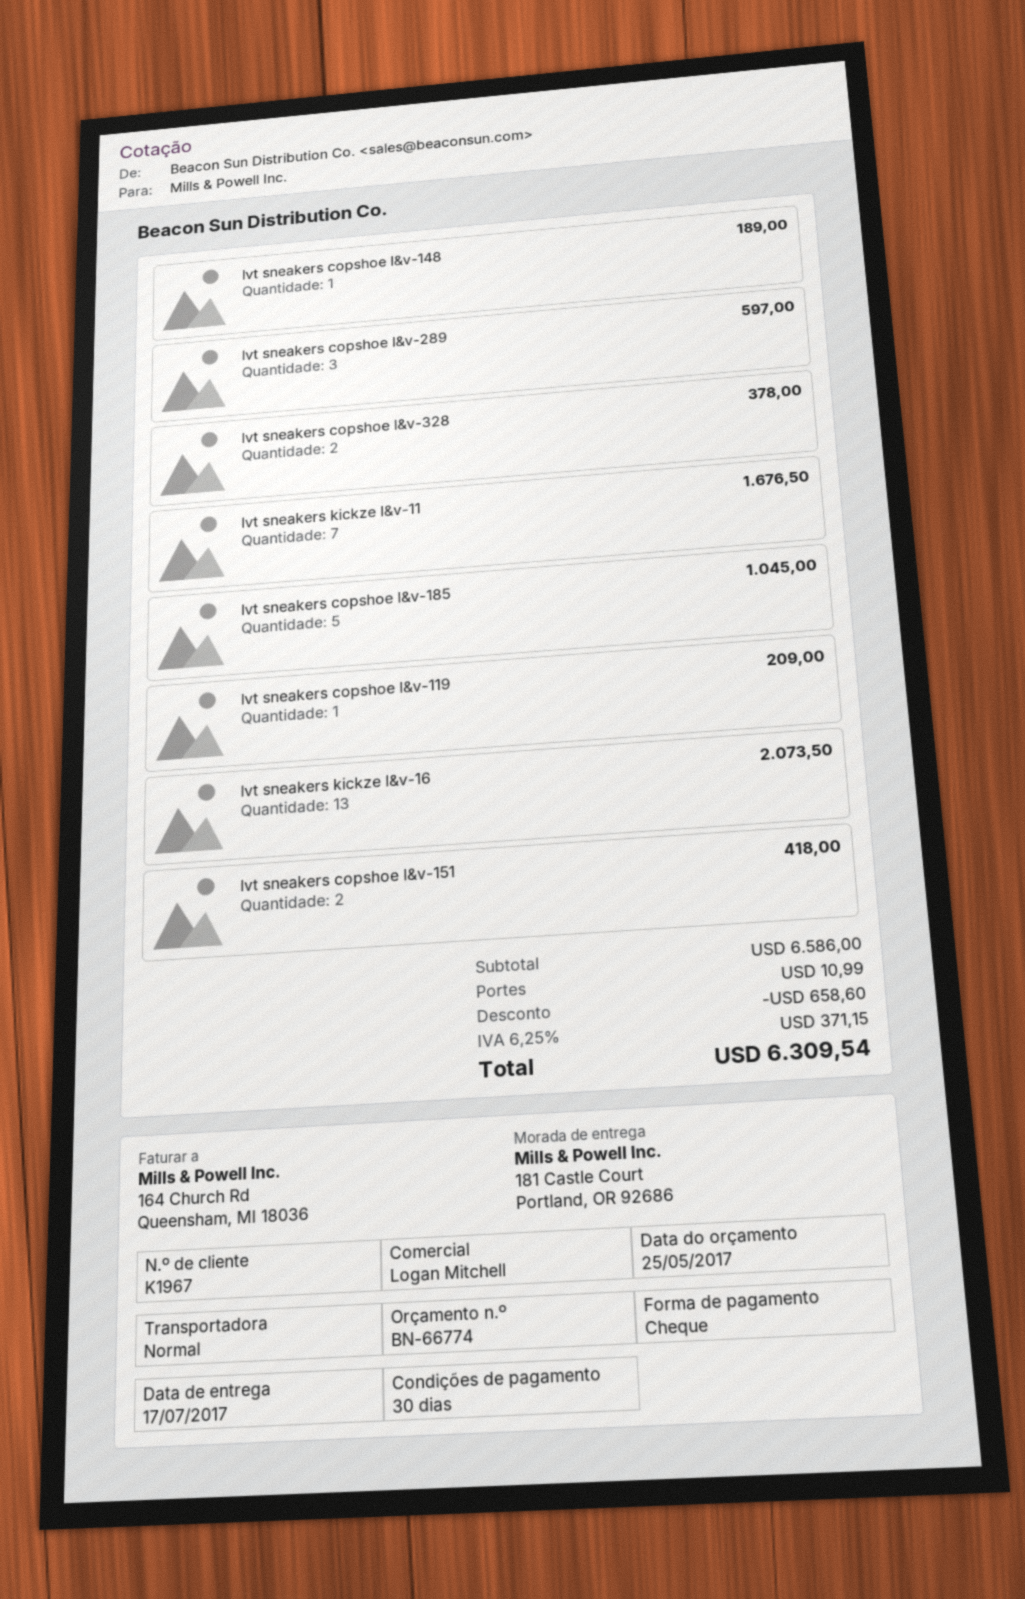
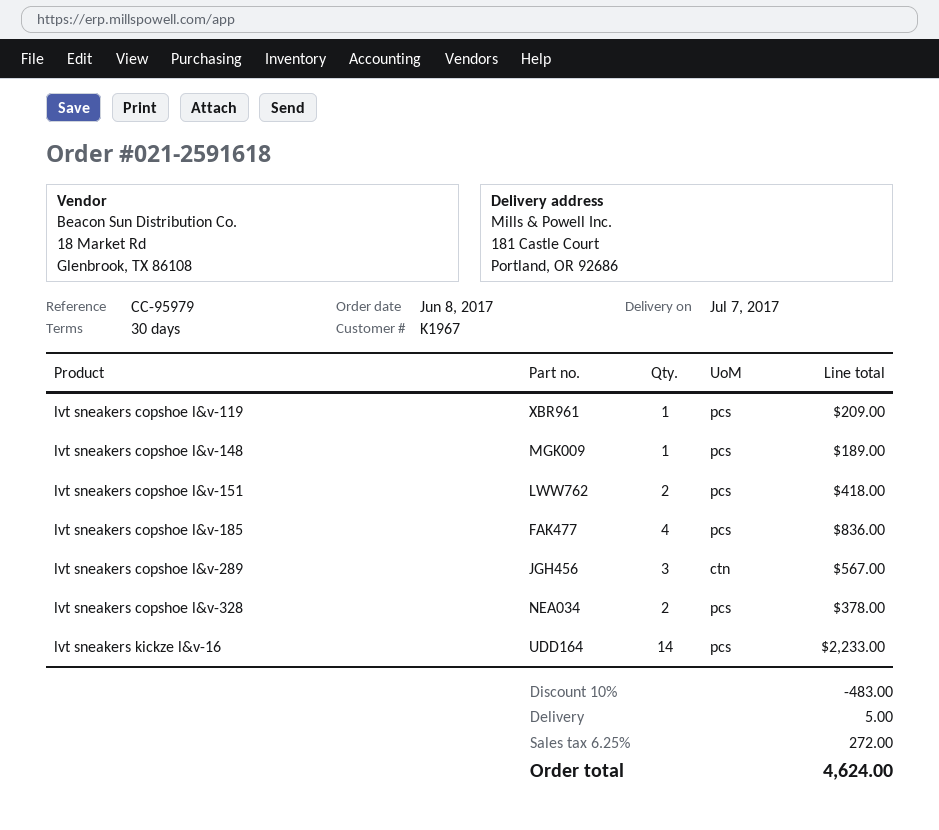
delivery date: 2017-07-17 -> 2017-07-07
lvt sneakers copshoe l&v-289: 3 for 597.00 -> 3 for 567.00
lvt sneakers kickze l&v-11: 7 for 1676.50 -> none
lvt sneakers copshoe l&v-185: 5 for 1045.00 -> 4 for 836.00
lvt sneakers kickze l&v-16: 13 for 2073.50 -> 14 for 2233.00
discount: 658.60 -> 483.00
shipping: 10.99 -> 5.00
tax: 6.25% = 371.15 -> 6.25% = 272.00
total: 6309.54 -> 4624.00

